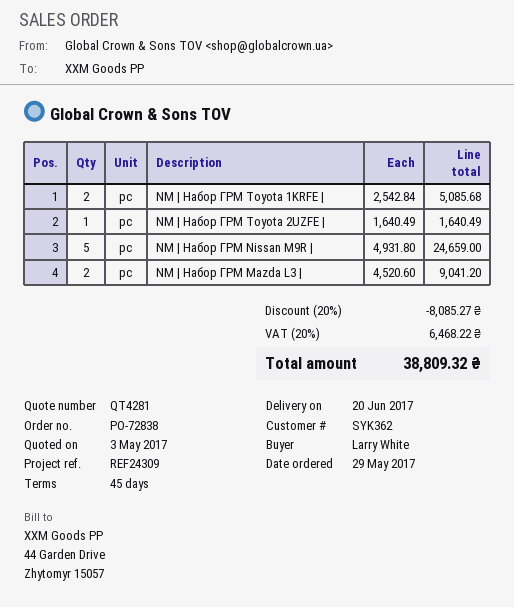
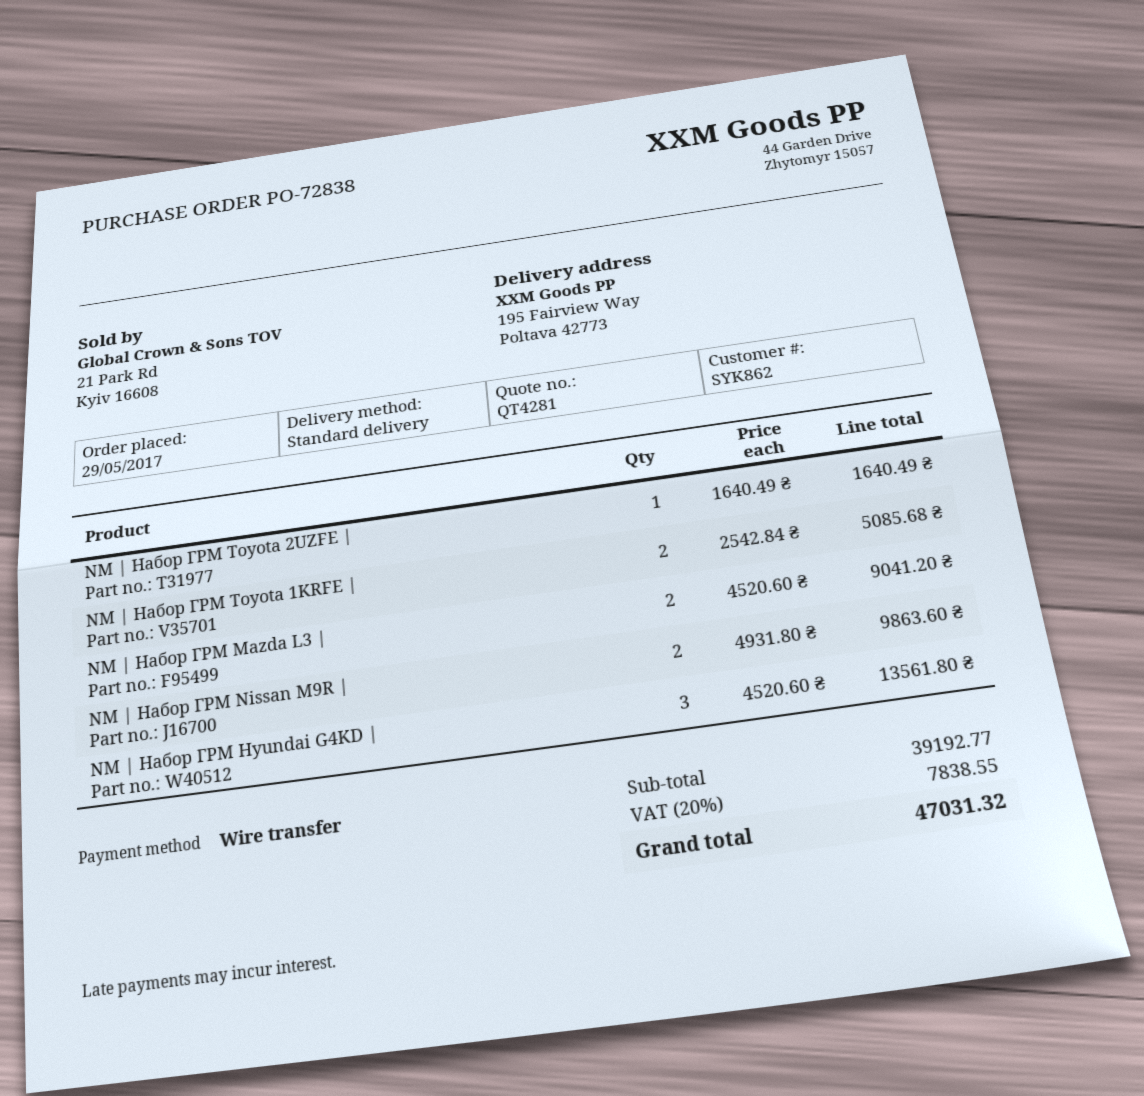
customer number: SYK362 -> SYK862
NM | Набор ГРМ Nissan M9R |: 5 x 4931.80 = 24659.00 -> 2 x 4931.80 = 9863.60
NM | Набор ГРМ Hyundai G4KD |: none -> 3 x 4520.60 = 13561.80
discount: 20% = 8085.27 -> none
tax: 20% = 6468.22 -> 20% = 7838.55
total: 38809.32 -> 47031.32

